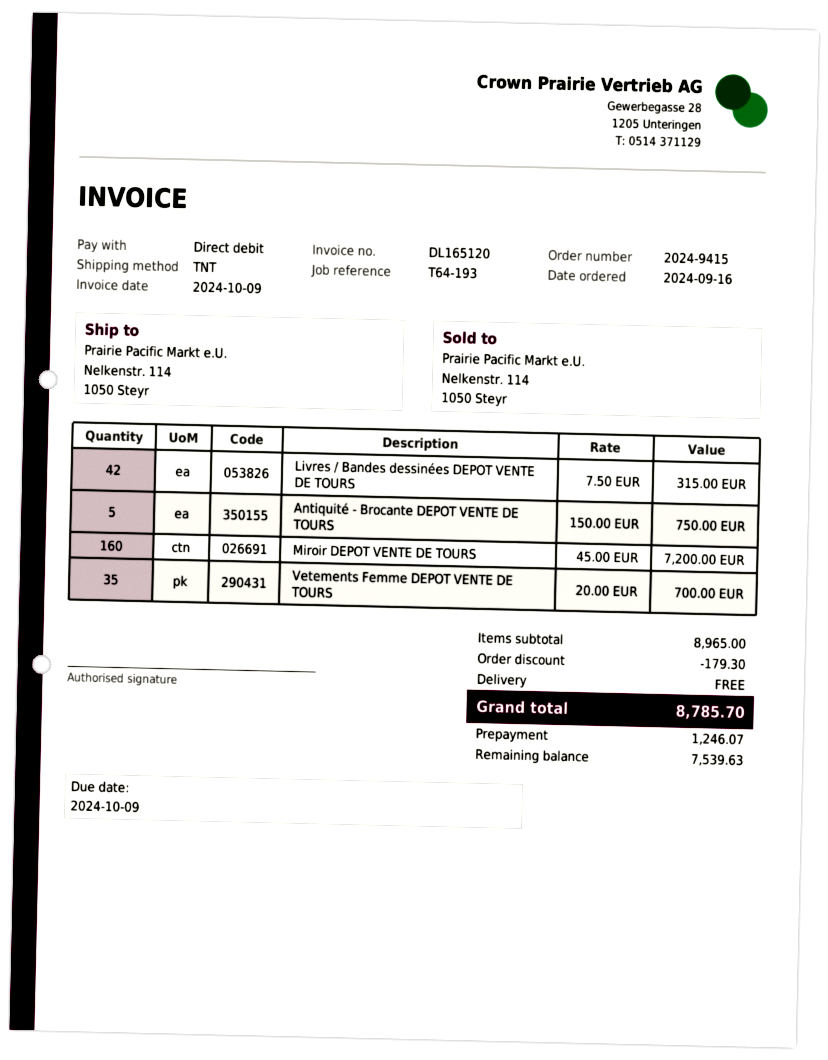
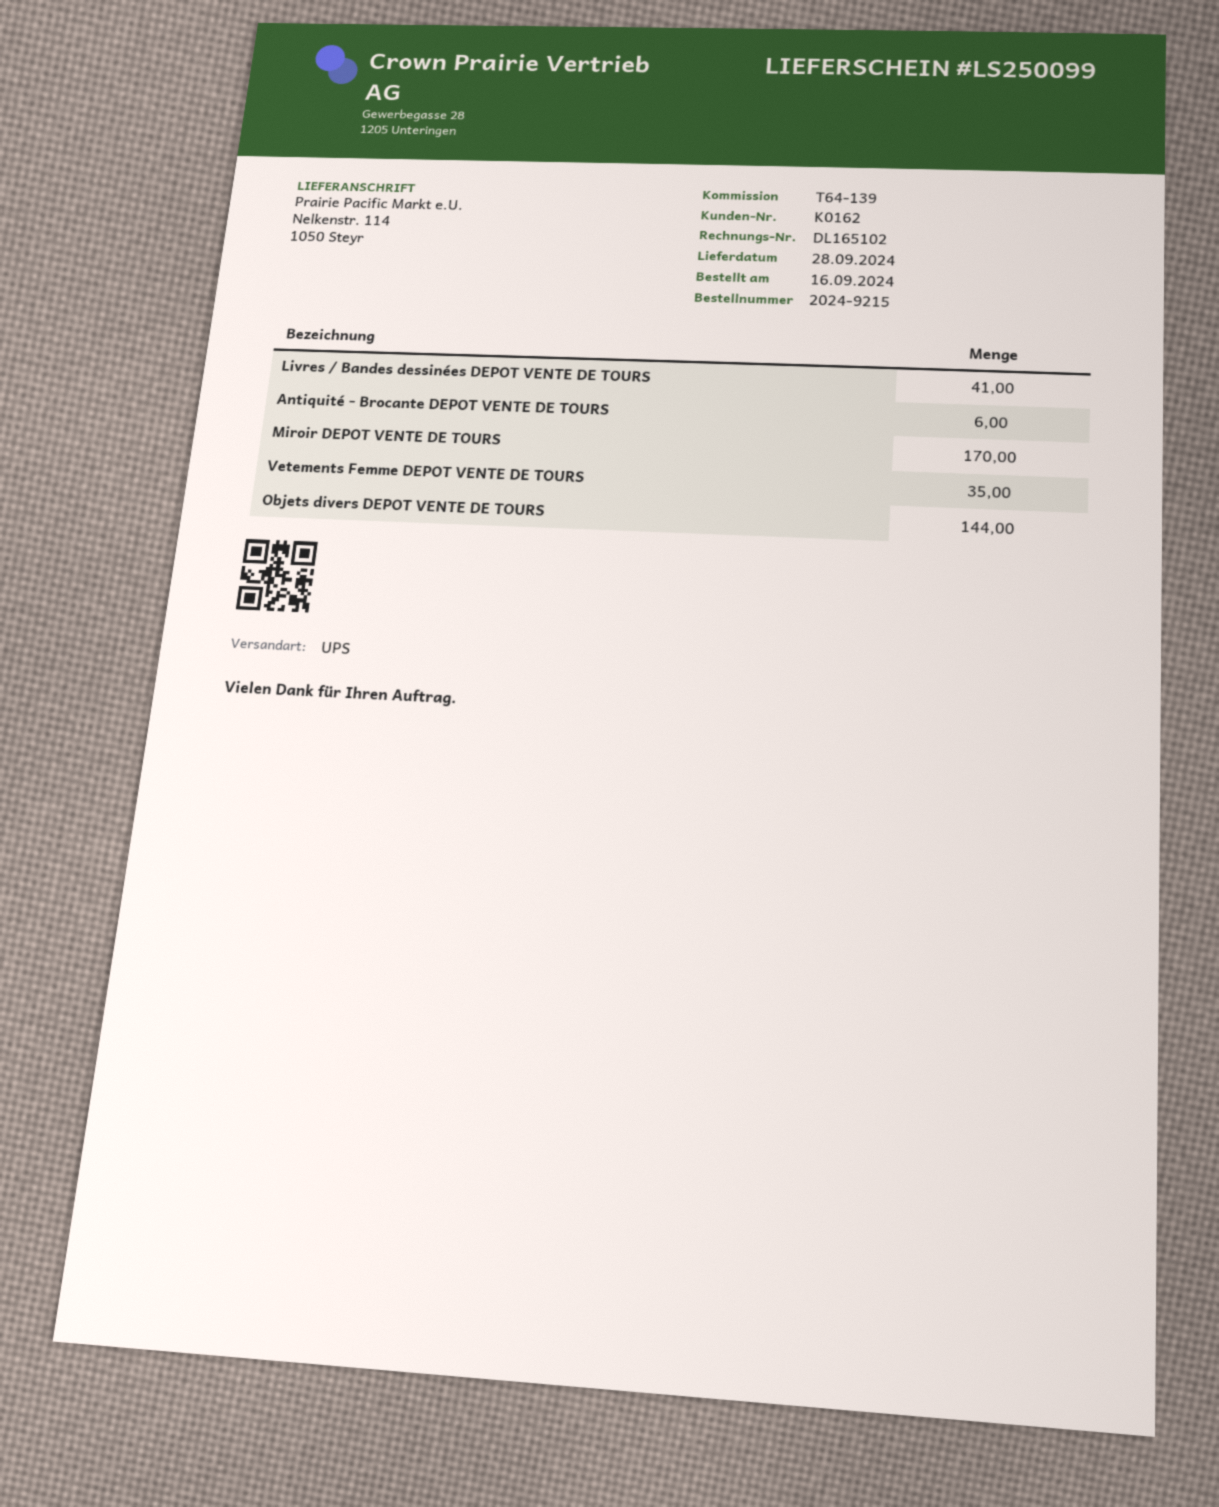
order number: 2024-9415 -> 2024-9215
invoice number: DL165120 -> DL165102
reference: T64-193 -> T64-139
shipping method: TNT -> UPS
Livres / Bandes dessinées DEPOT VENTE DE TOURS: 42 -> 41
Antiquité - Brocante DEPOT VENTE DE TOURS: 5 -> 6
Miroir DEPOT VENTE DE TOURS: 160 -> 170
Objets divers DEPOT VENTE DE TOURS: none -> 144

